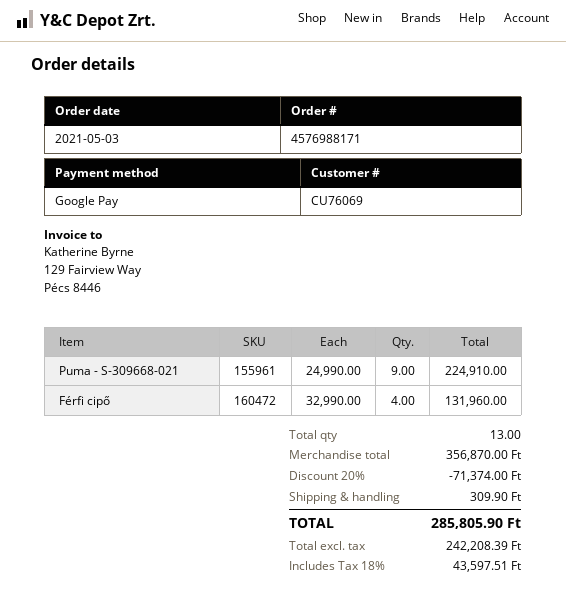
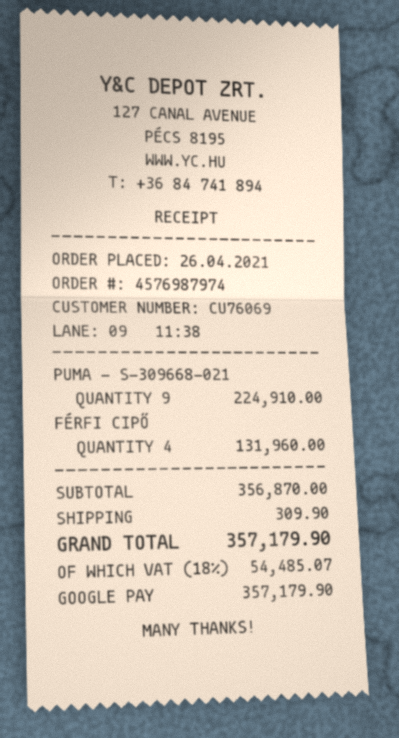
order number: 4576988171 -> 4576987974
order date: 2021-05-03 -> 2021-04-26
discount: 20% = 71374.00 -> none
tax: 18% = 43597.51 -> 18% = 54485.07
total: 285805.90 -> 357179.90

